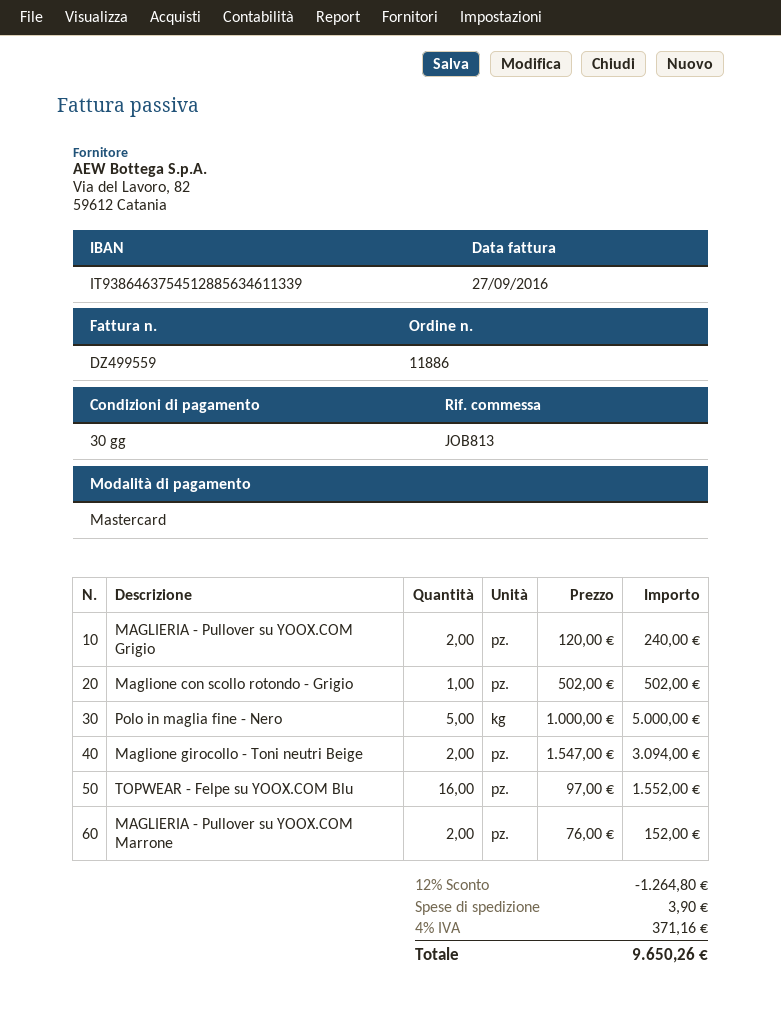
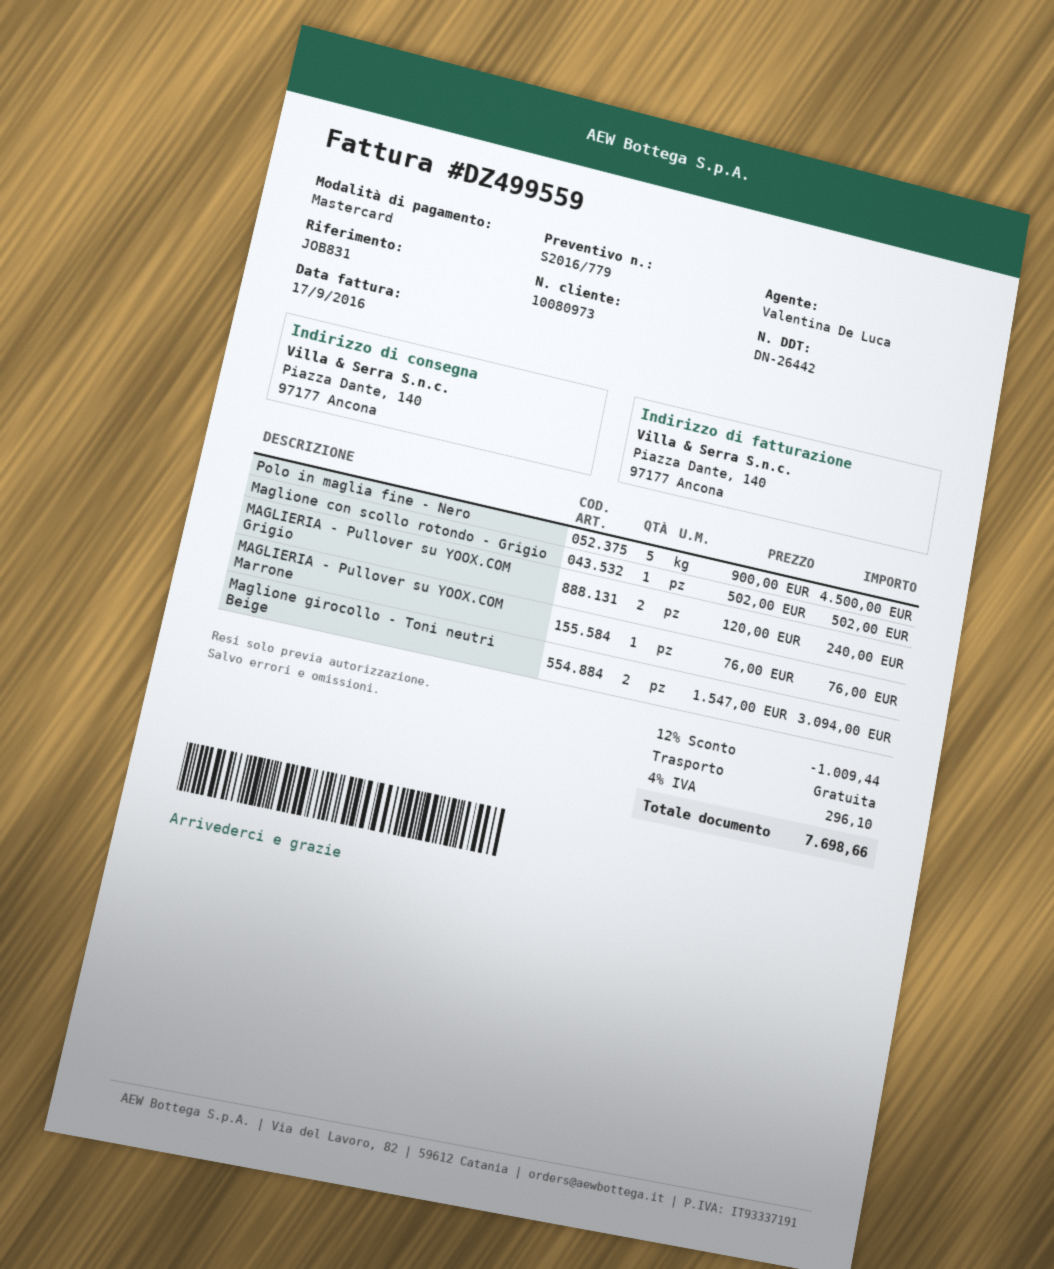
invoice date: 2016-09-27 -> 2016-09-17
reference: JOB813 -> JOB831
Polo in maglia fine - Nero: 5 x 1000.00 = 5000.00 -> 5 x 900.00 = 4500.00
TOPWEAR - Felpe su YOOX.COM Blu: 16 x 97.00 = 1552.00 -> none
MAGLIERIA - Pullover su YOOX.COM Marrone: 2 x 76.00 = 152.00 -> 1 x 76.00 = 76.00
discount: 12% = 1264.80 -> 12% = 1009.44
shipping: 3.90 -> 0.00
tax: 4% = 371.16 -> 4% = 296.10
total: 9650.26 -> 7698.66

